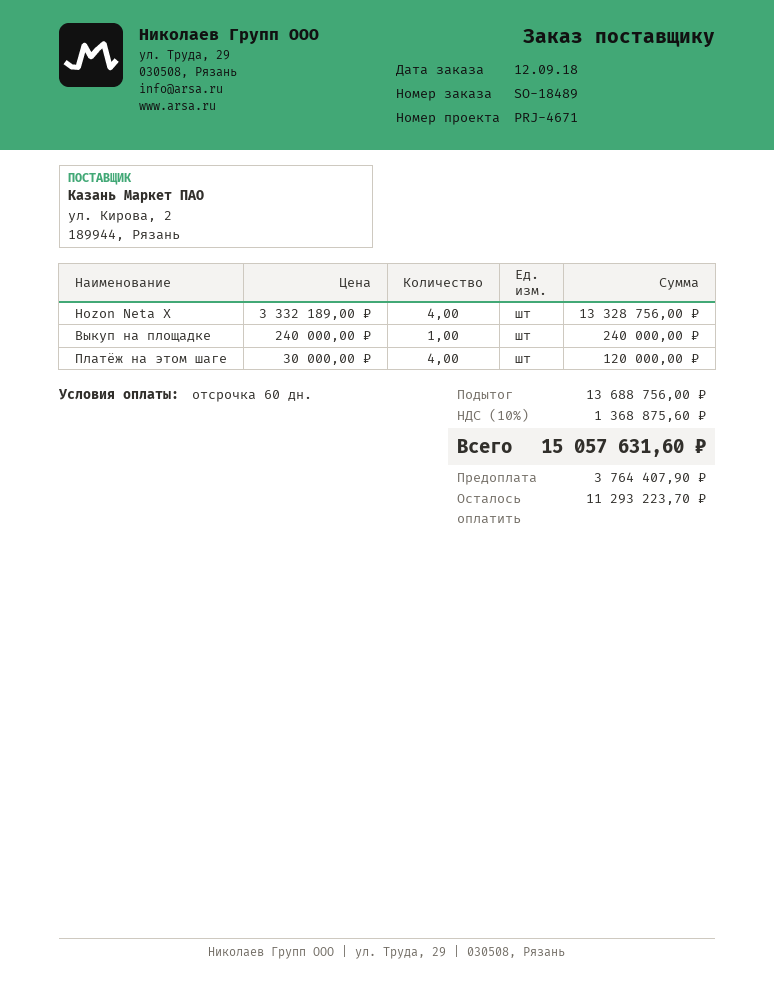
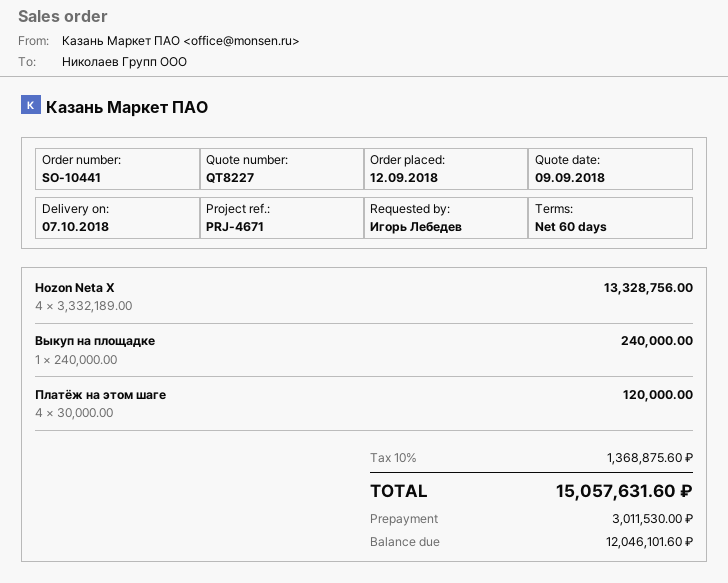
order number: SO-18489 -> SO-10441
deposit: 3764407.90 -> 3011530.00
balance: 11293223.70 -> 12046101.60

